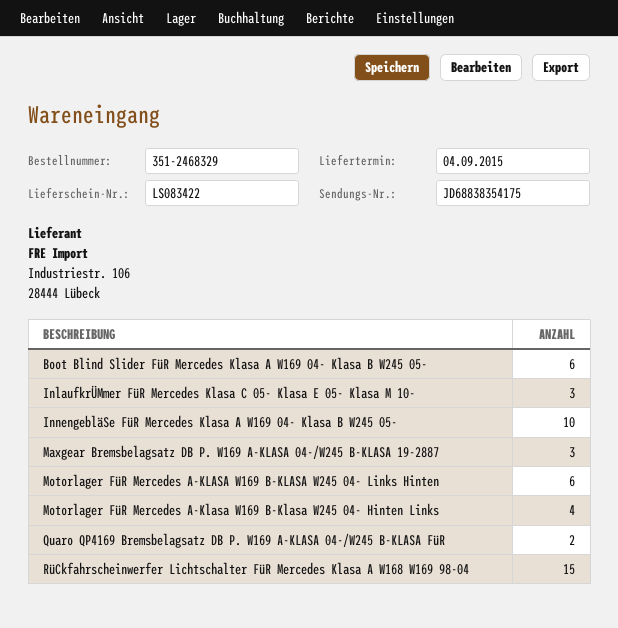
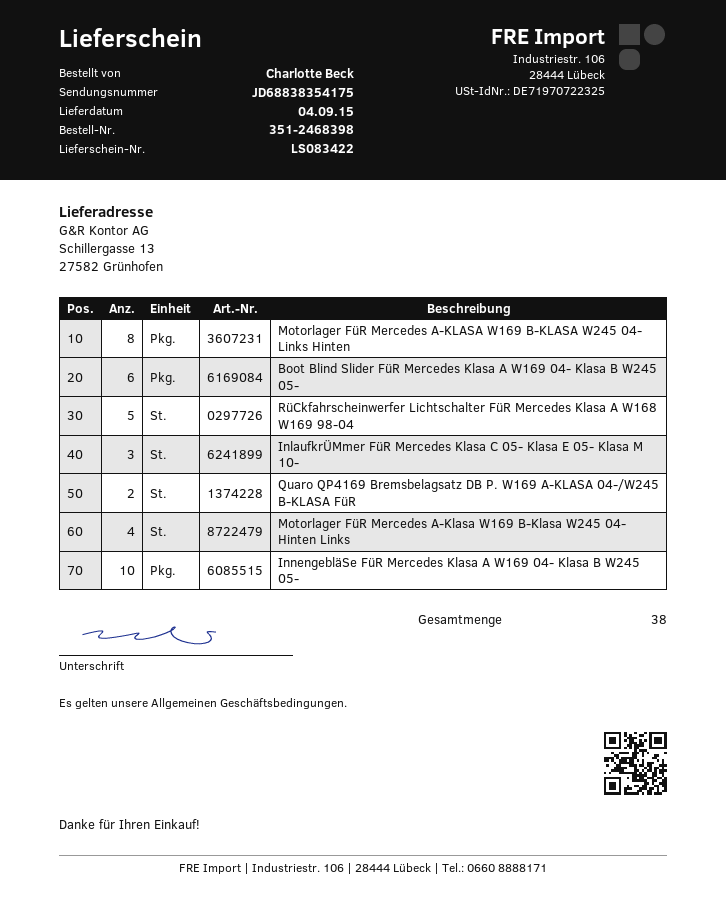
order number: 351-2468329 -> 351-2468398
Maxgear Bremsbelagsatz DB P. W169 A-KLASA 04-/W245 B-KLASA 19-2887: 3 -> none
Motorlager FüR Mercedes A-KLASA W169 B-KLASA W245 04- Links Hinten: 6 -> 8
RüCkfahrscheinwerfer Lichtschalter FüR Mercedes Klasa A W168 W169 98-04: 15 -> 5

